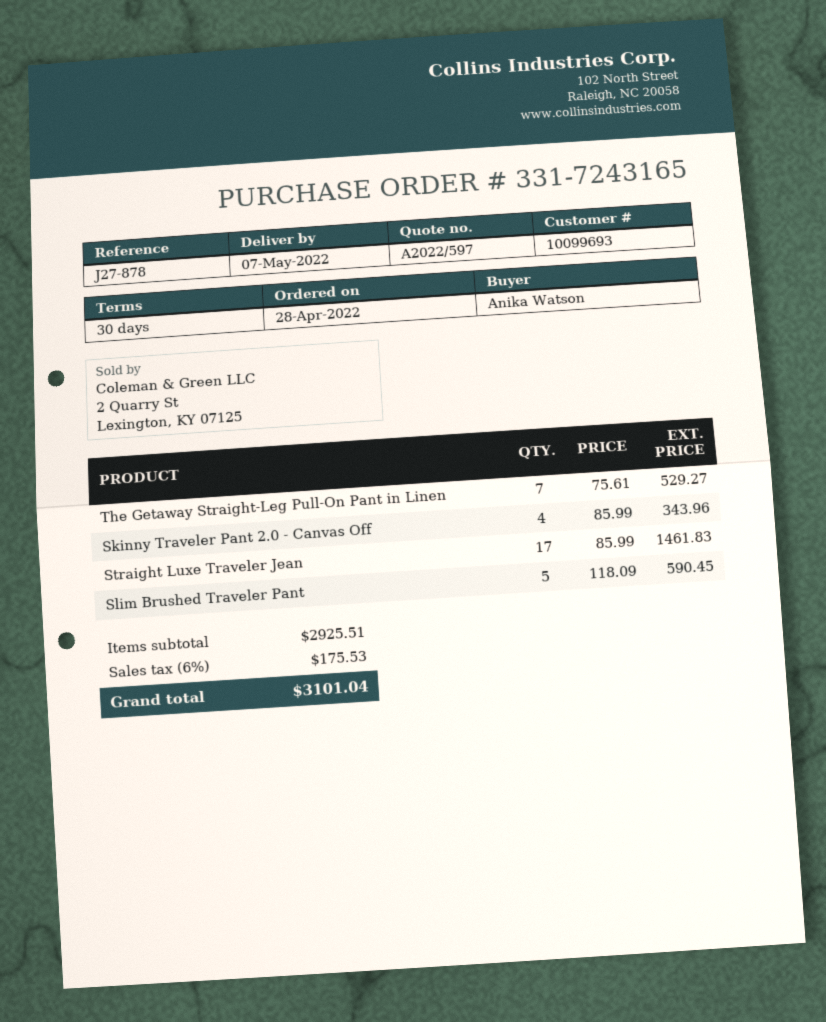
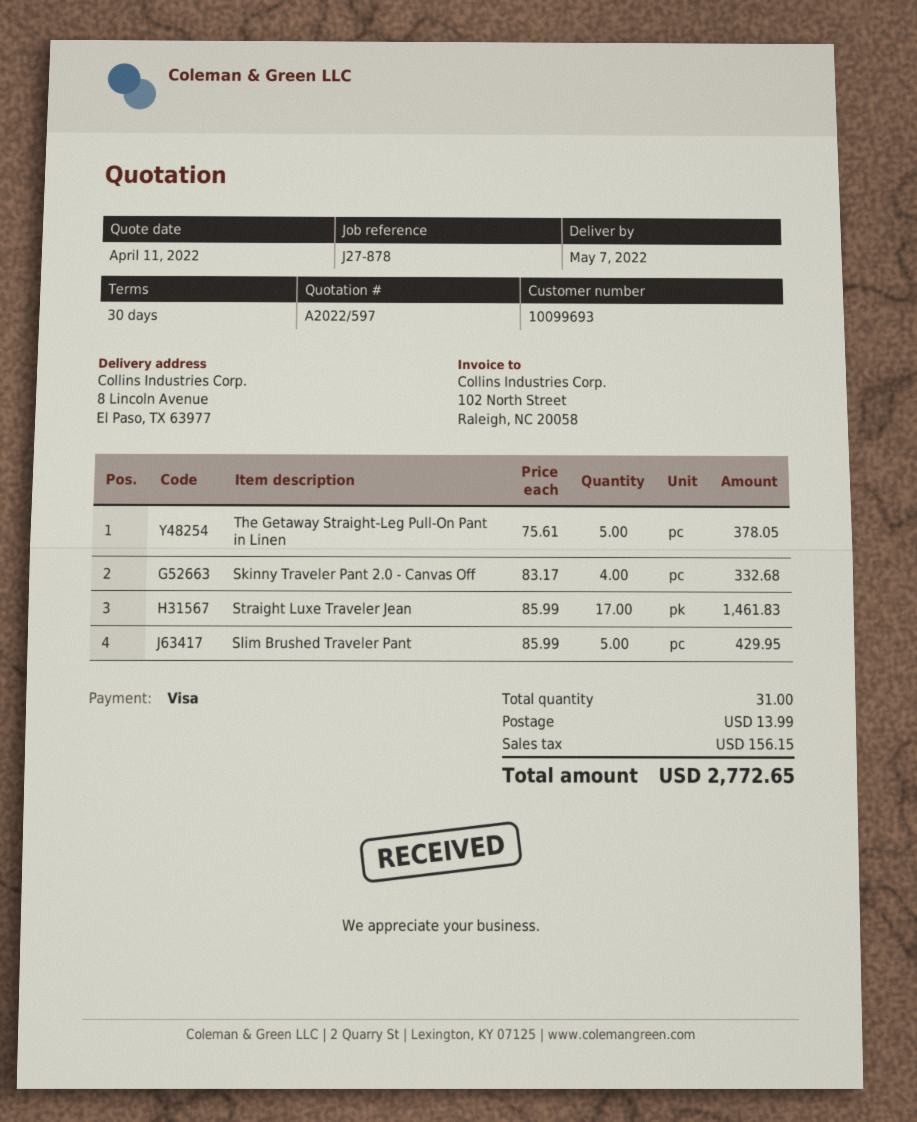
The Getaway Straight-Leg Pull-On Pant in Linen: 7 x 75.61 = 529.27 -> 5 x 75.61 = 378.05
Skinny Traveler Pant 2.0 - Canvas Off: 4 x 85.99 = 343.96 -> 4 x 83.17 = 332.68
Slim Brushed Traveler Pant: 5 x 118.09 = 590.45 -> 5 x 85.99 = 429.95
shipping: none -> 13.99
tax: 175.53 -> 156.15
total: 3101.04 -> 2772.65

